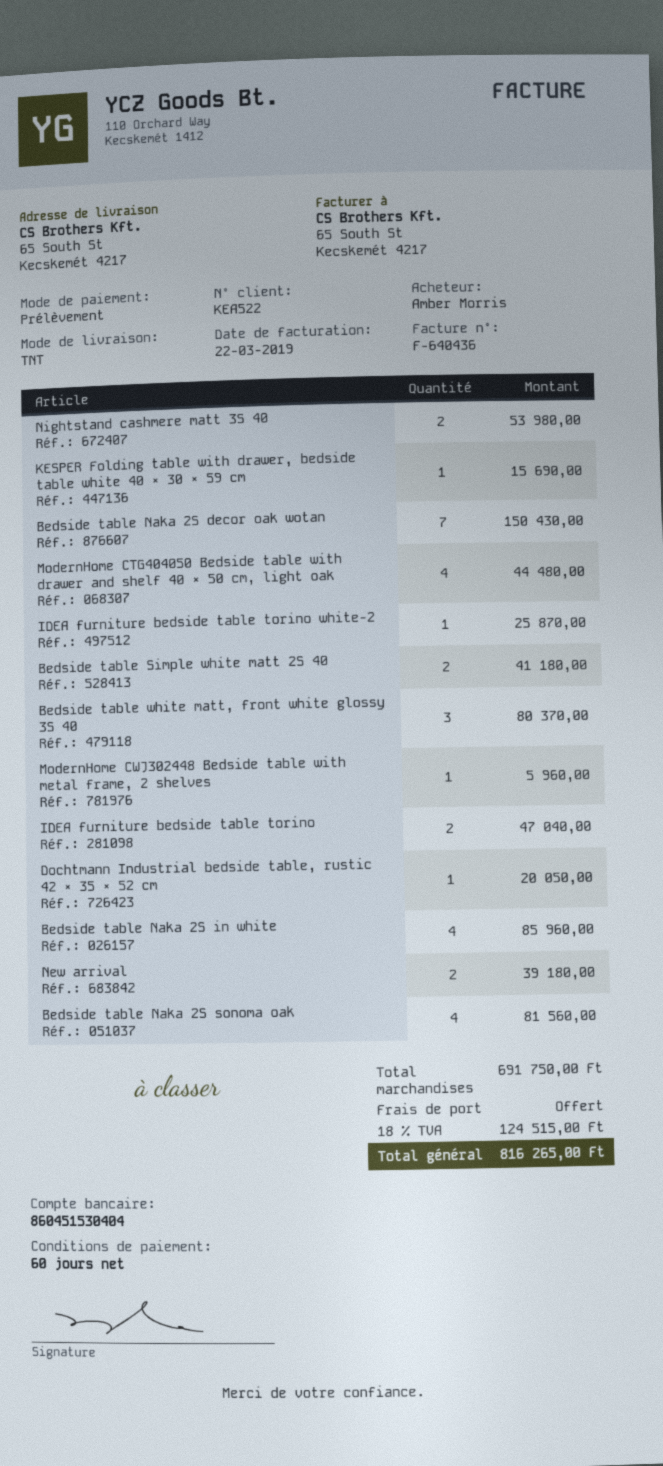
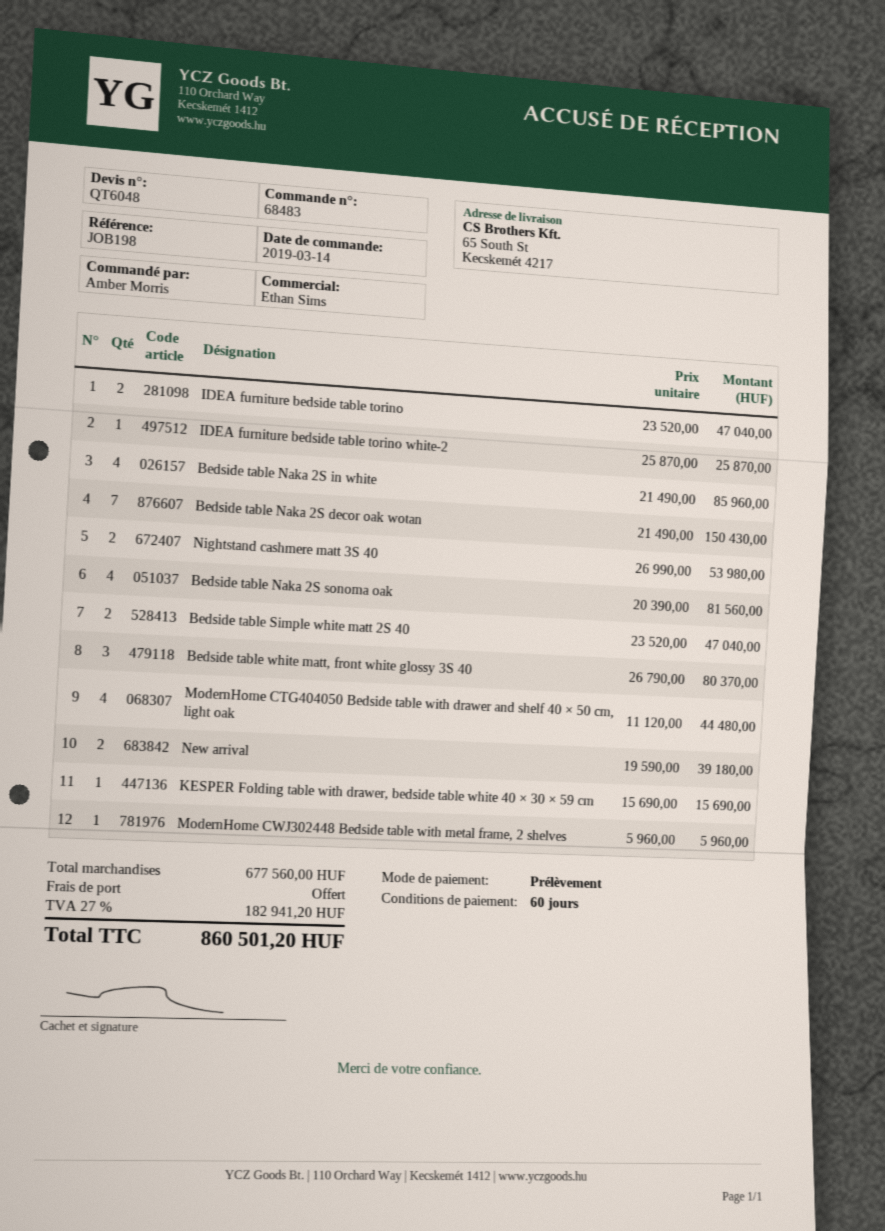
Bedside table Simple white matt 2S 40: 2 for 41180.00 -> 2 for 47040.00
Dochtmann Industrial bedside table, rustic 42 × 35 × 52 cm: 1 for 20050.00 -> none
subtotal: 691750.00 -> 677560.00
tax: 18% = 124515.00 -> 27% = 182941.20
total: 816265.00 -> 860501.20

